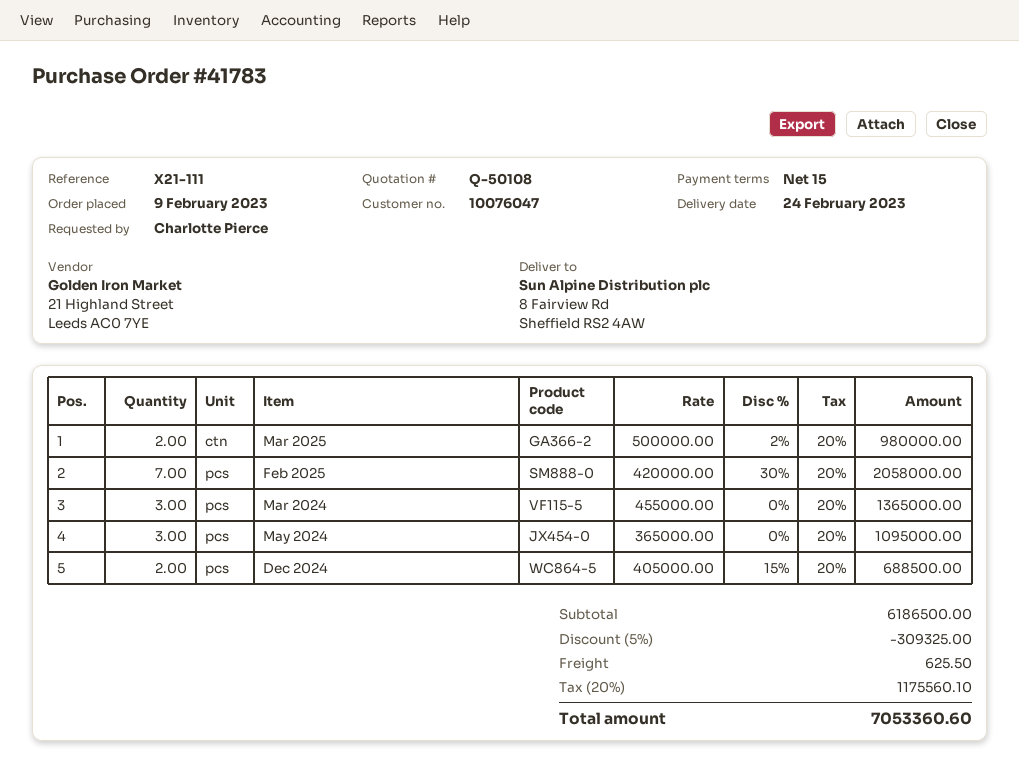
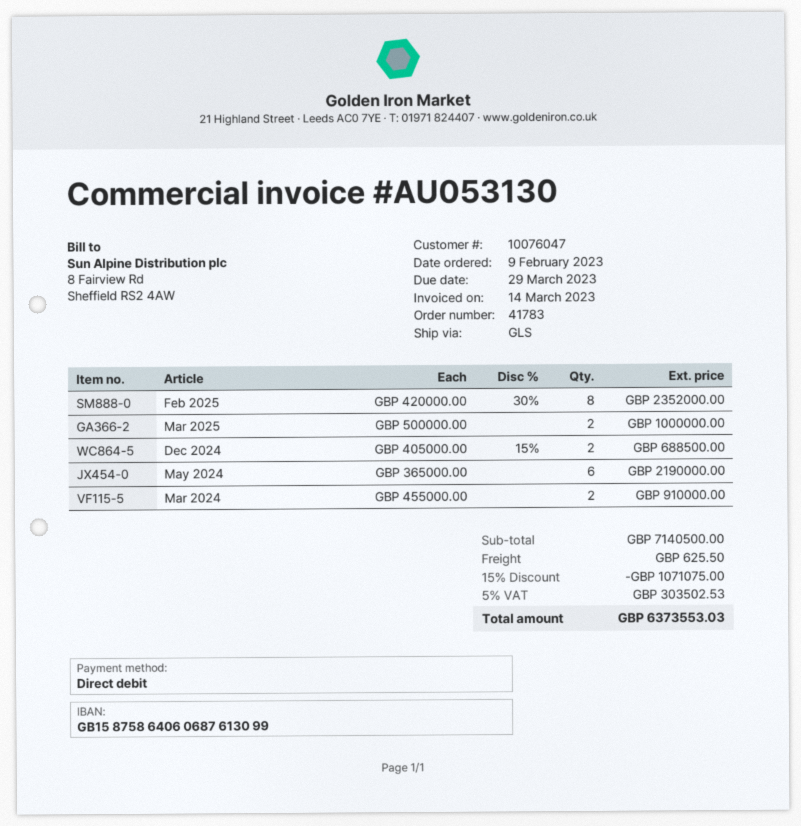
Mar 2025: 2 x 500000.00 - 2% = 980000.00 -> 2 x 500000.00 = 1000000.00
Feb 2025: 7 x 420000.00 - 30% = 2058000.00 -> 8 x 420000.00 - 30% = 2352000.00
Mar 2024: 3 x 455000.00 = 1365000.00 -> 2 x 455000.00 = 910000.00
May 2024: 3 x 365000.00 = 1095000.00 -> 6 x 365000.00 = 2190000.00
subtotal: 6186500.00 -> 7140500.00
discount: 5% = 309325.00 -> 15% = 1071075.00
tax: 20% = 1175560.10 -> 5% = 303502.53
total: 7053360.60 -> 6373553.03

